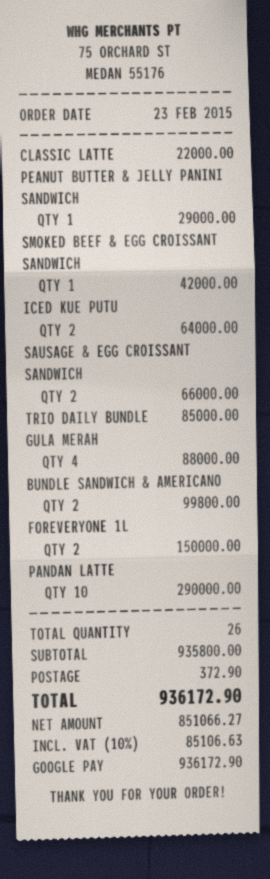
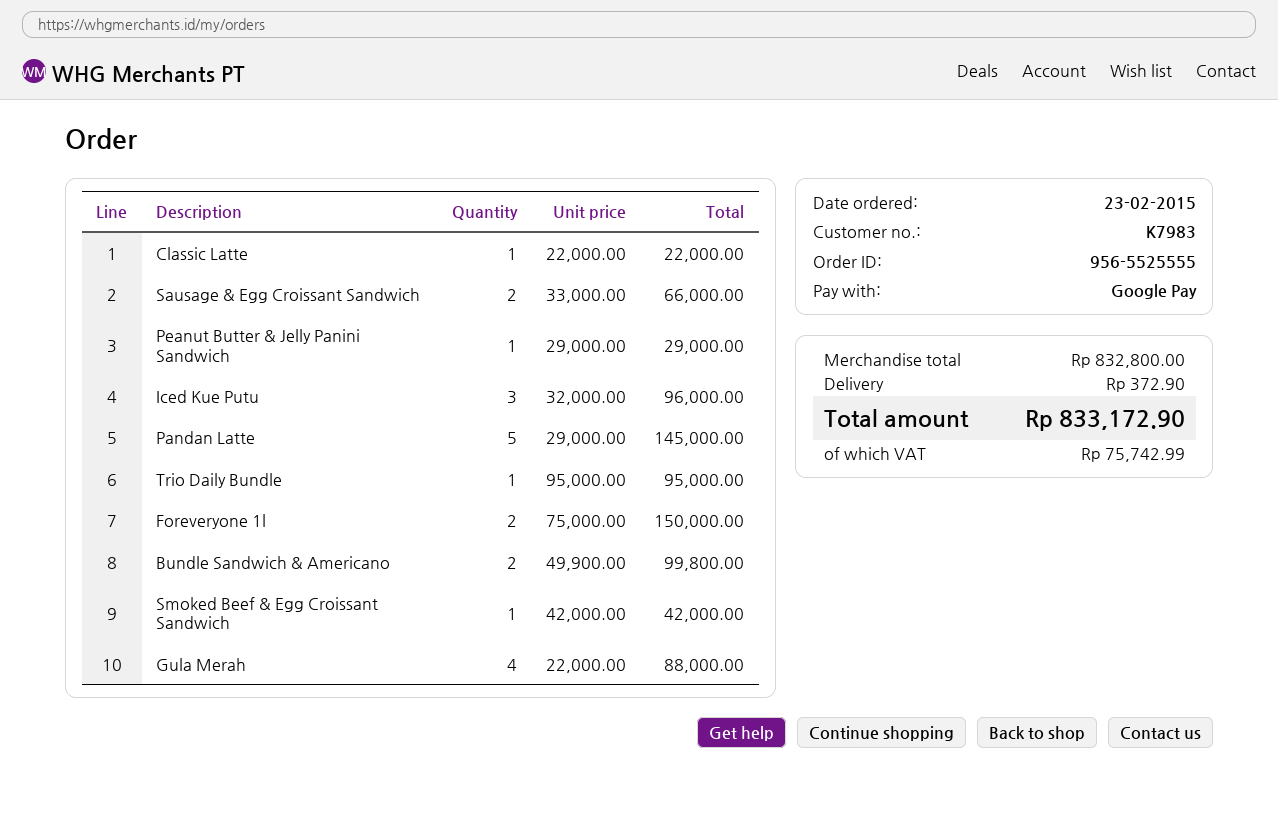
ICED KUE PUTU: 2 for 64000.00 -> 3 for 96000.00
TRIO DAILY BUNDLE: 1 for 85000.00 -> 1 for 95000.00
PANDAN LATTE: 10 for 290000.00 -> 5 for 145000.00
subtotal: 935800.00 -> 832800.00
tax: 85106.63 -> 75742.99
total: 936172.90 -> 833172.90

